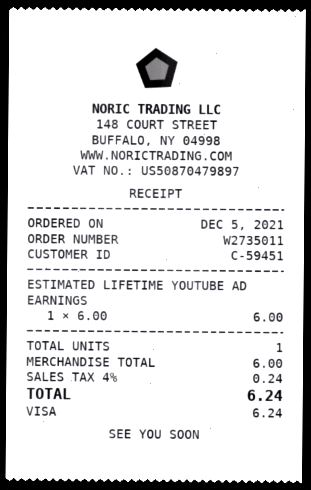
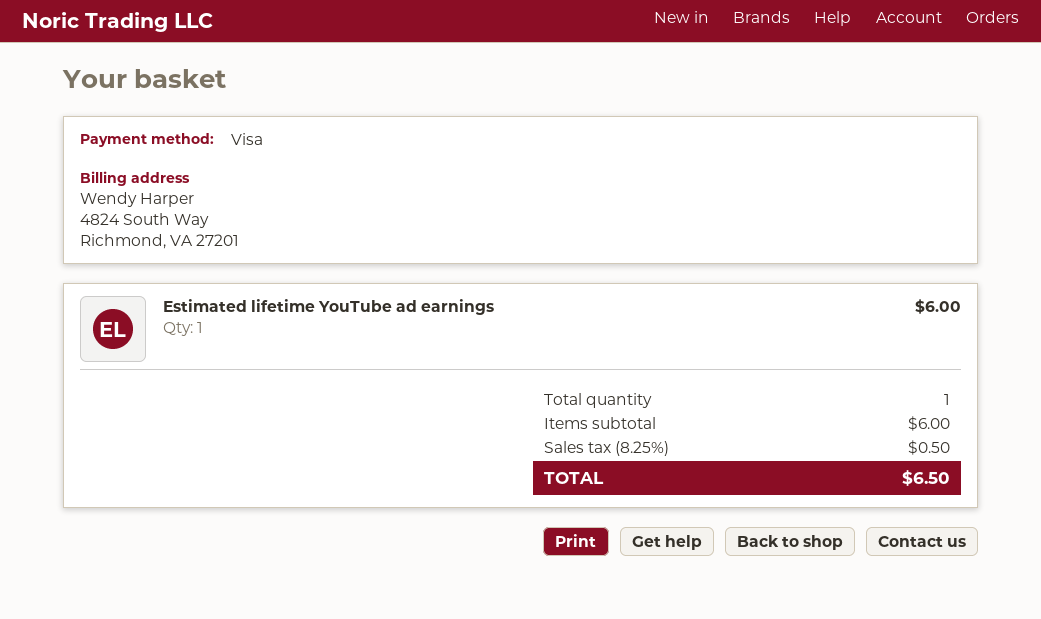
tax: 4% = 0.24 -> 8.25% = 0.50
total: 6.24 -> 6.50

